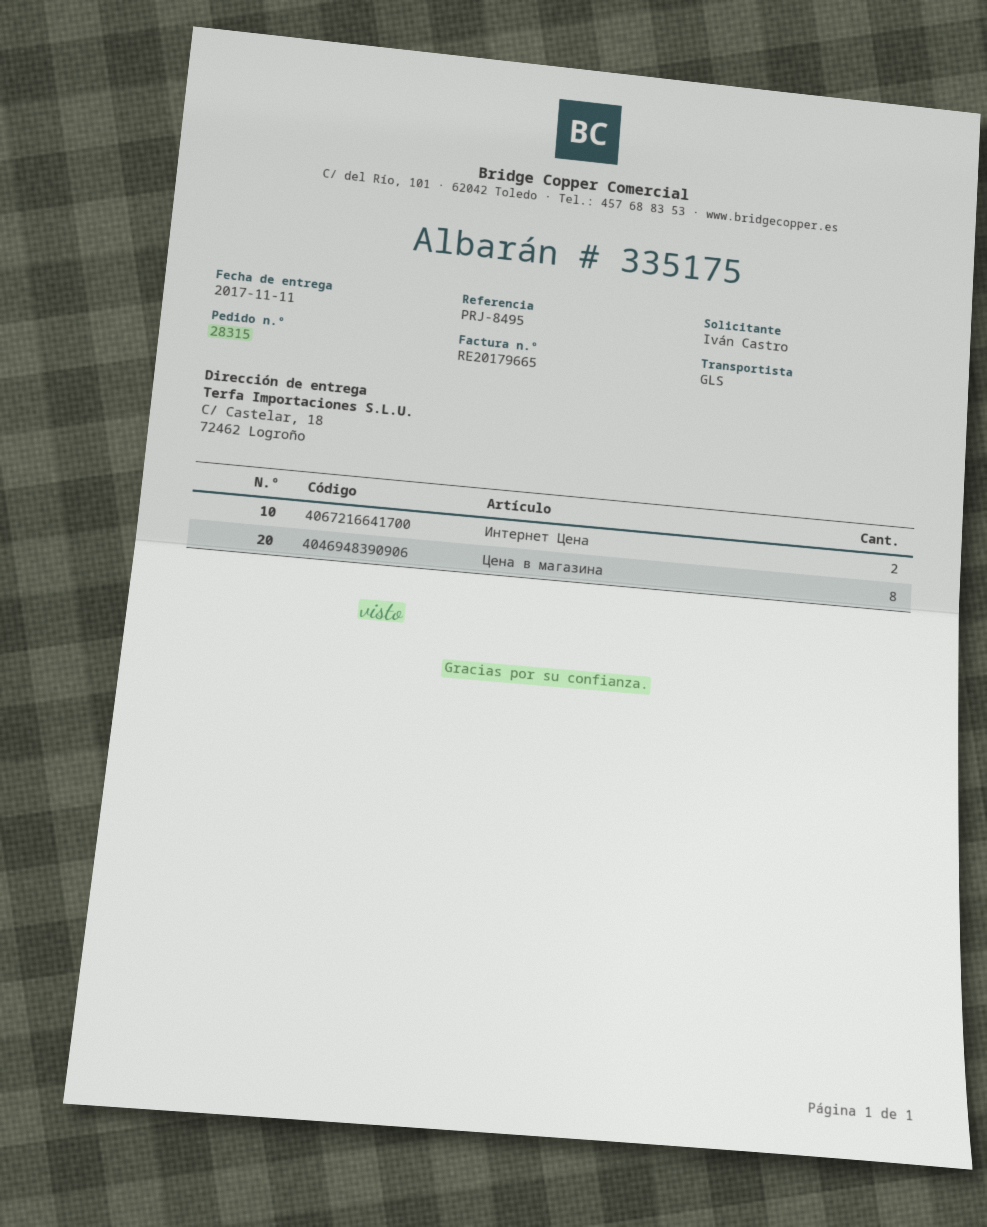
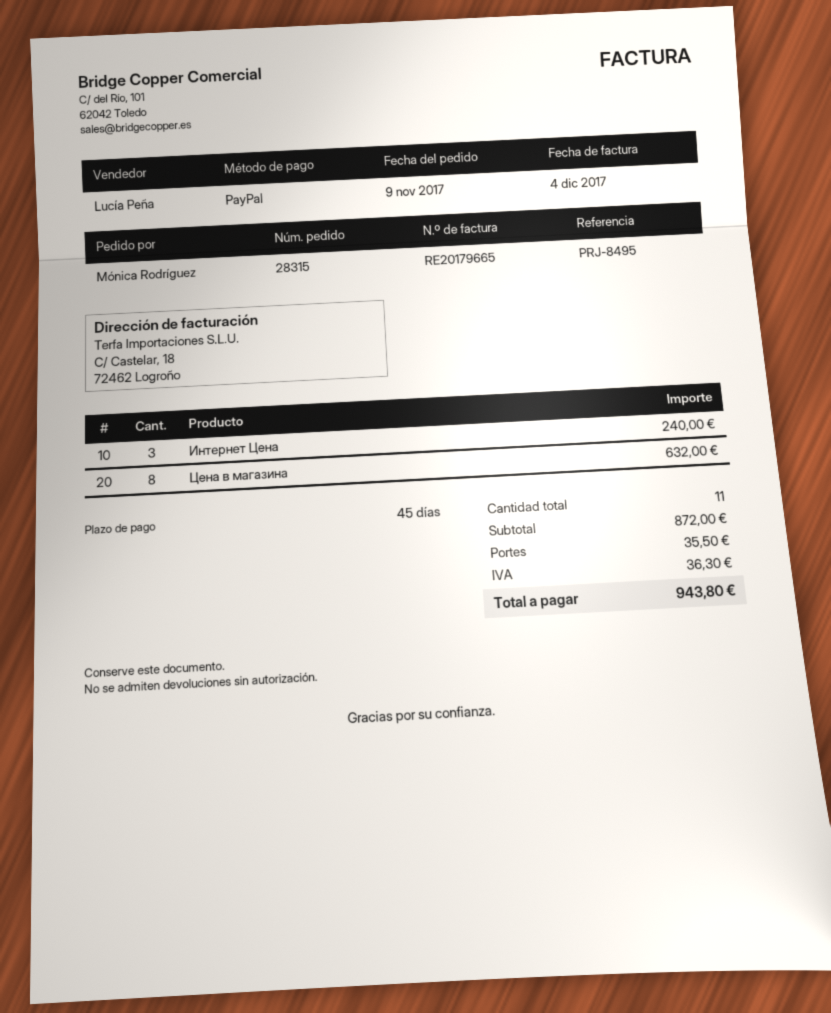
ordered by: Iván Castro -> Mónica Rodríguez
Интернет Цена: 2 -> 3

